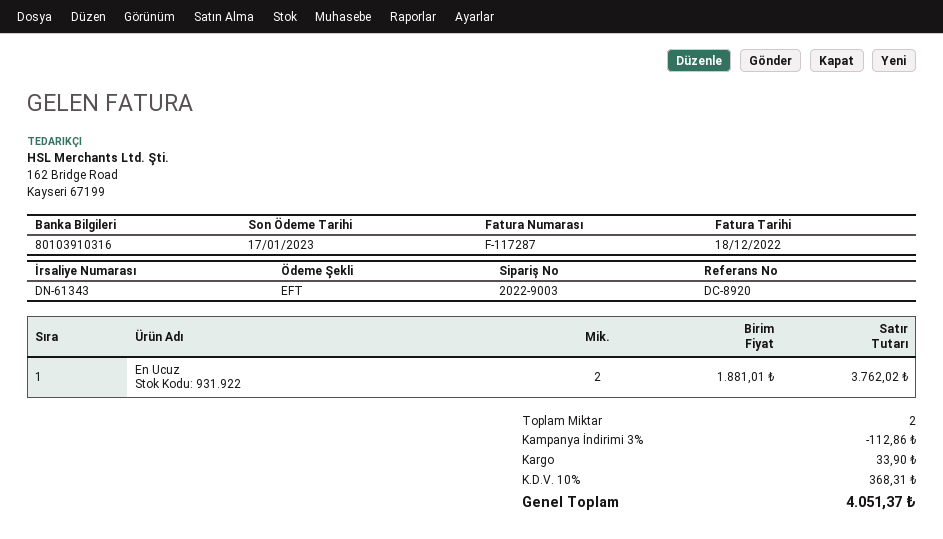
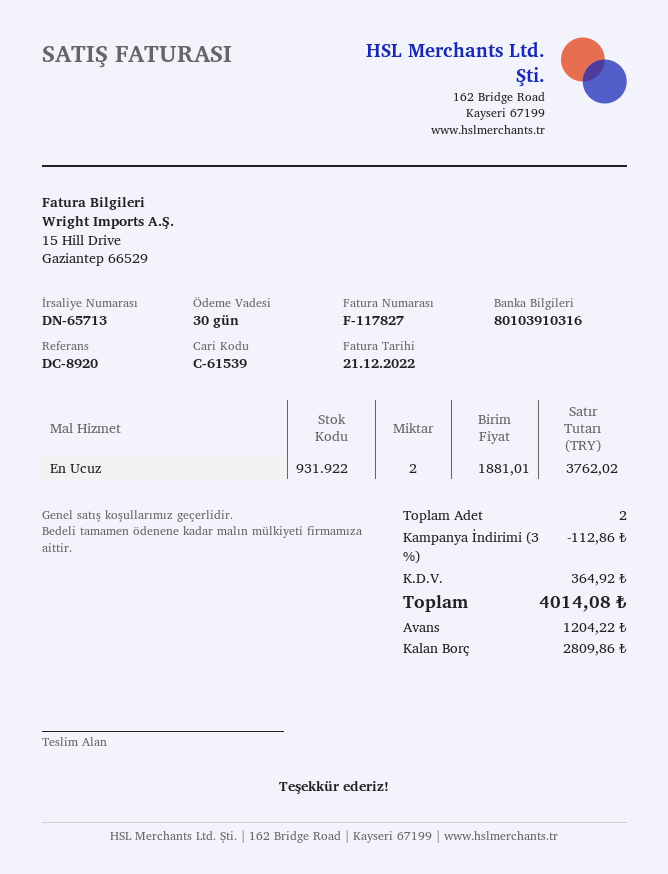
delivery note number: DN-61343 -> DN-65713
invoice number: F-117287 -> F-117827
invoice date: 2022-12-18 -> 2022-12-21
shipping: 33.90 -> none
tax: 368.31 -> 364.92
total: 4051.37 -> 4014.08

